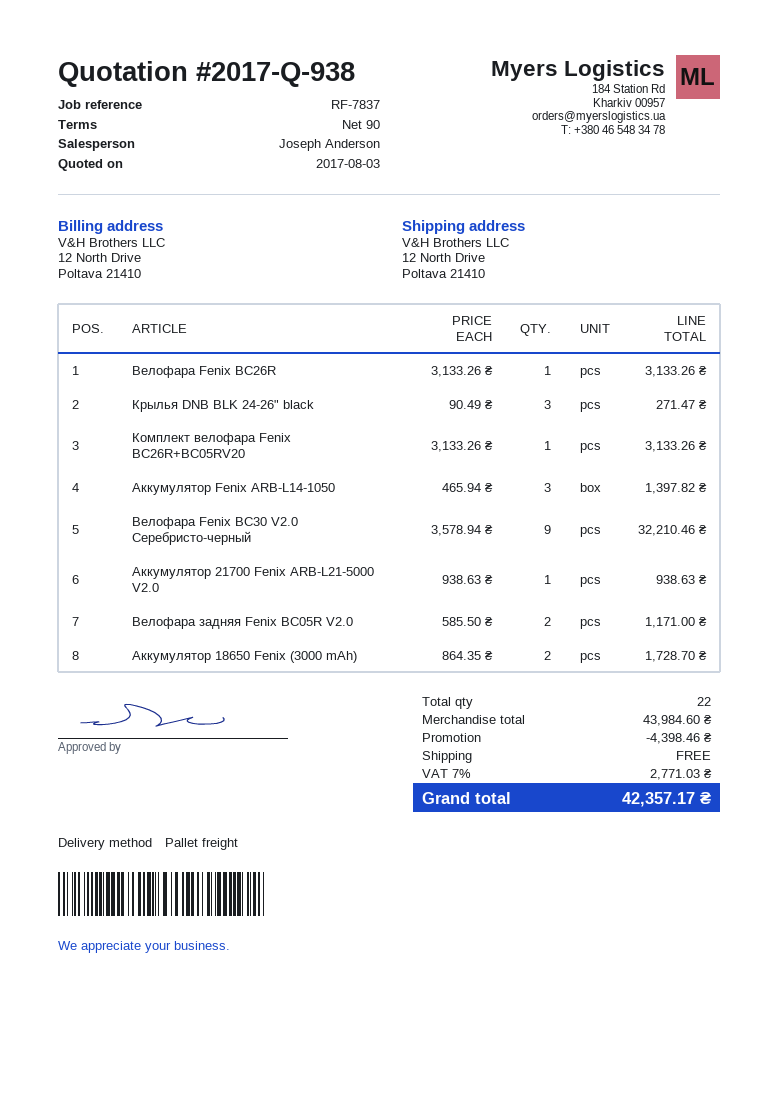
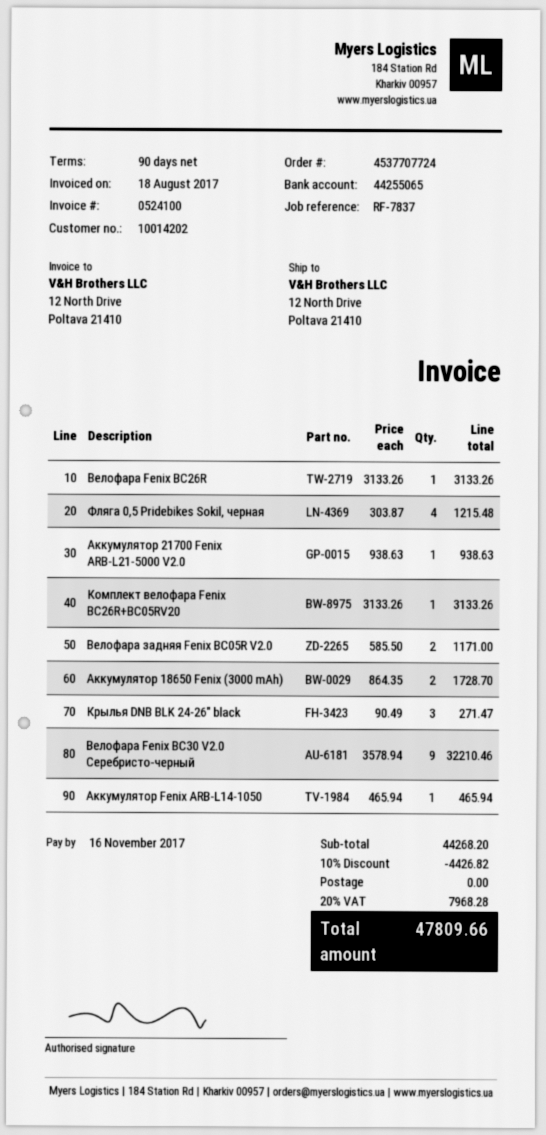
Аккумулятор Fenix ARB-L14-1050: 3 x 465.94 = 1397.82 -> 1 x 465.94 = 465.94
Фляга 0,5 Pridebikes Sokil, черная: none -> 4 x 303.87 = 1215.48
subtotal: 43984.60 -> 44268.20
discount: 4398.46 -> 4426.82
tax: 7% = 2771.03 -> 20% = 7968.28
total: 42357.17 -> 47809.66

